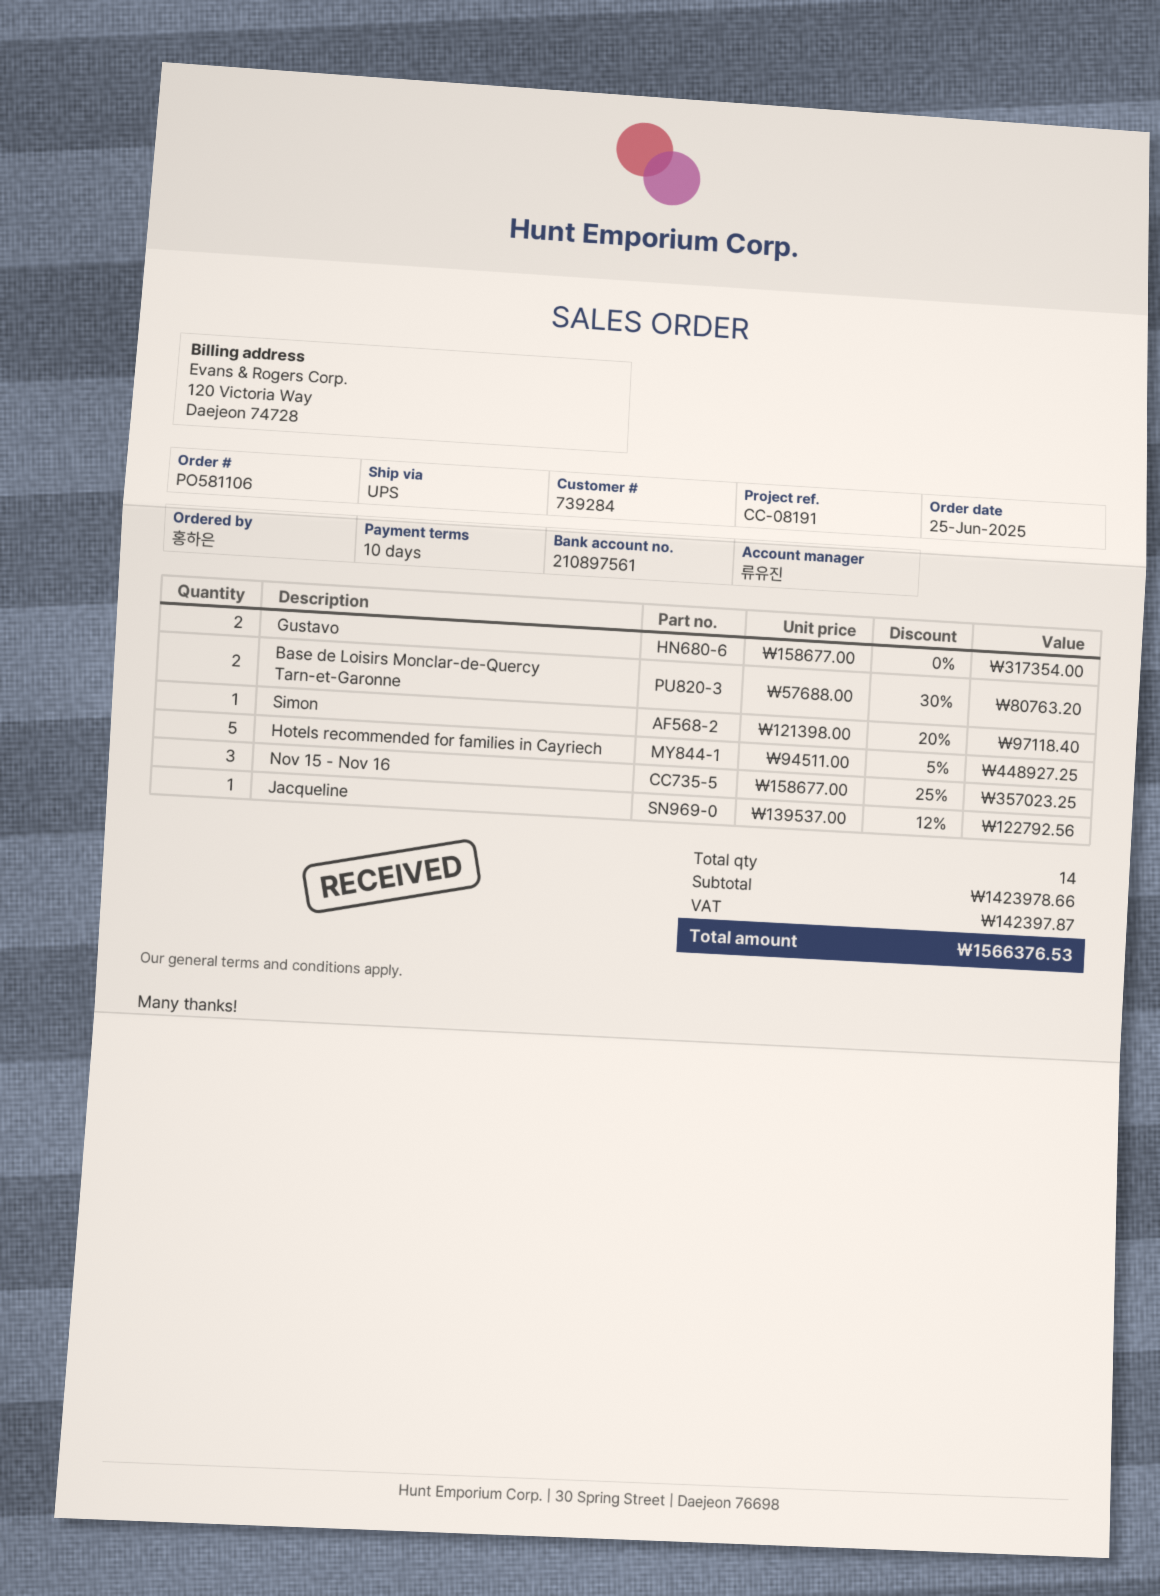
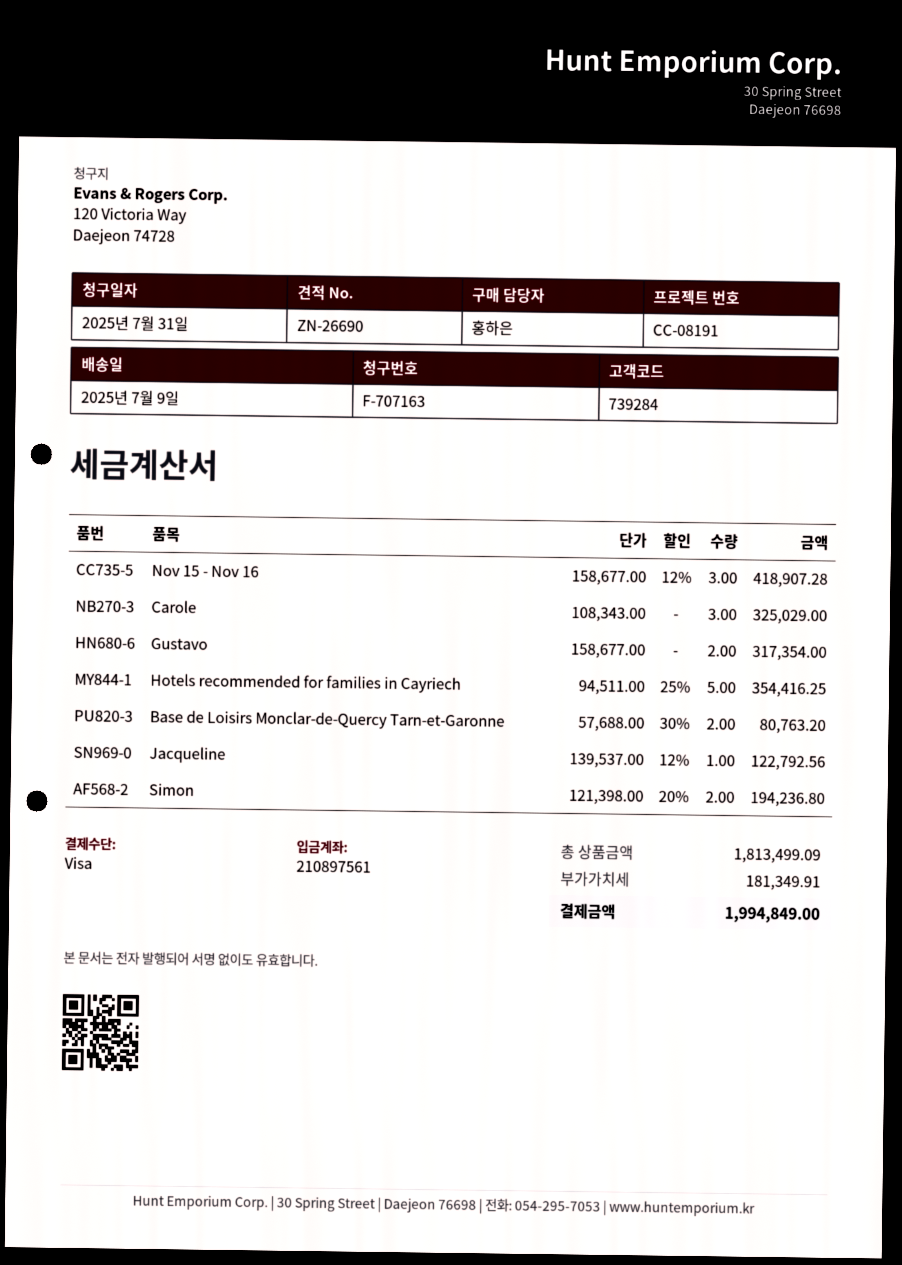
Simon: 1 x 121398.00 - 20% = 97118.40 -> 2 x 121398.00 - 20% = 194236.80
Hotels recommended for families in Cayriech: 5 x 94511.00 - 5% = 448927.25 -> 5 x 94511.00 - 25% = 354416.25
Nov 15 - Nov 16: 3 x 158677.00 - 25% = 357023.25 -> 3 x 158677.00 - 12% = 418907.28
Carole: none -> 3 x 108343.00 = 325029.00
subtotal: 1423978.66 -> 1813499.09
tax: 142397.87 -> 181349.91
total: 1566376.53 -> 1994849.00

